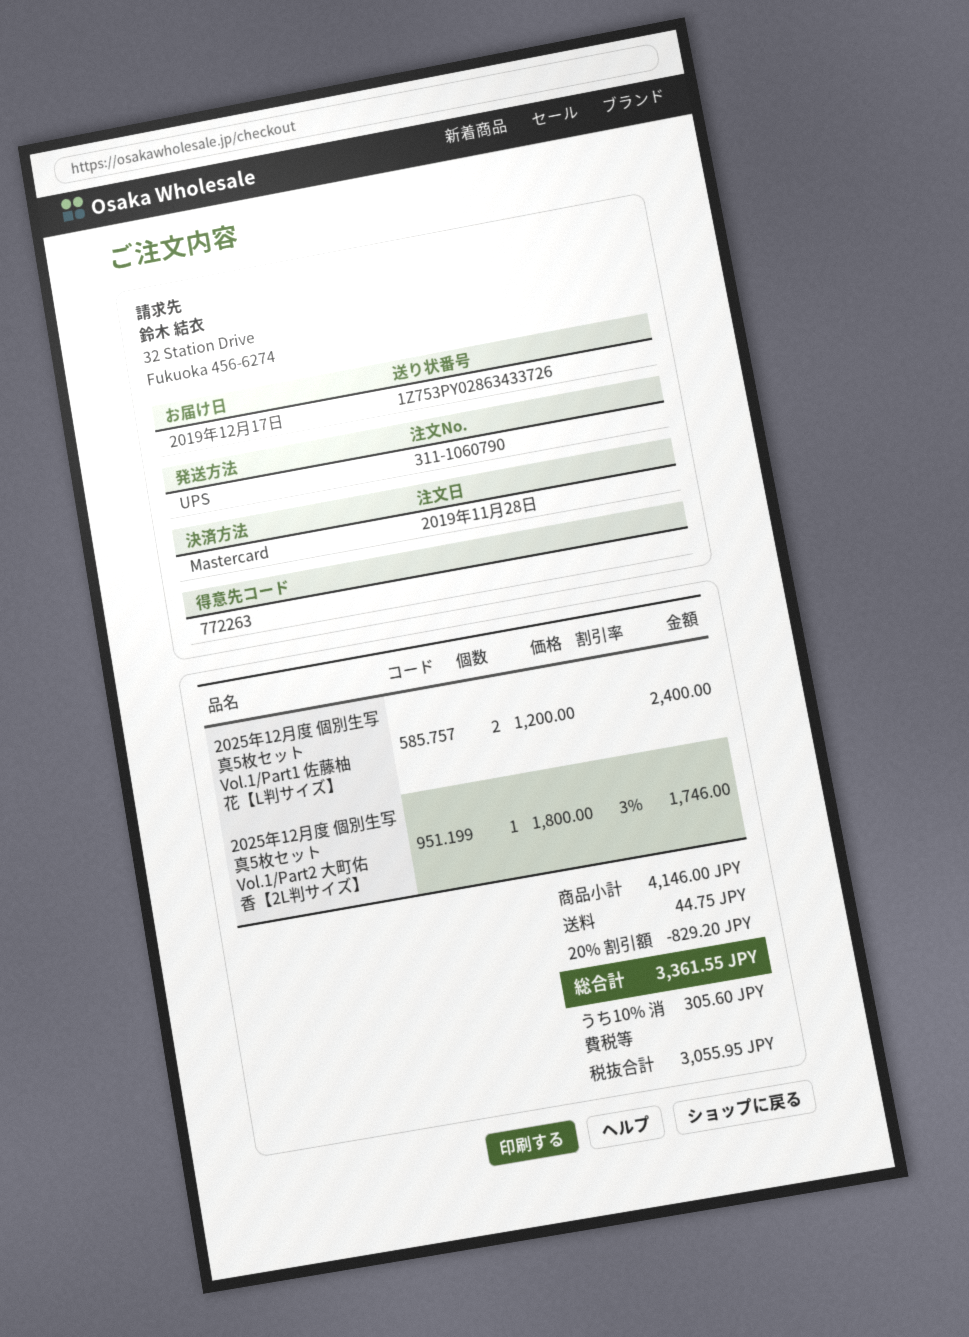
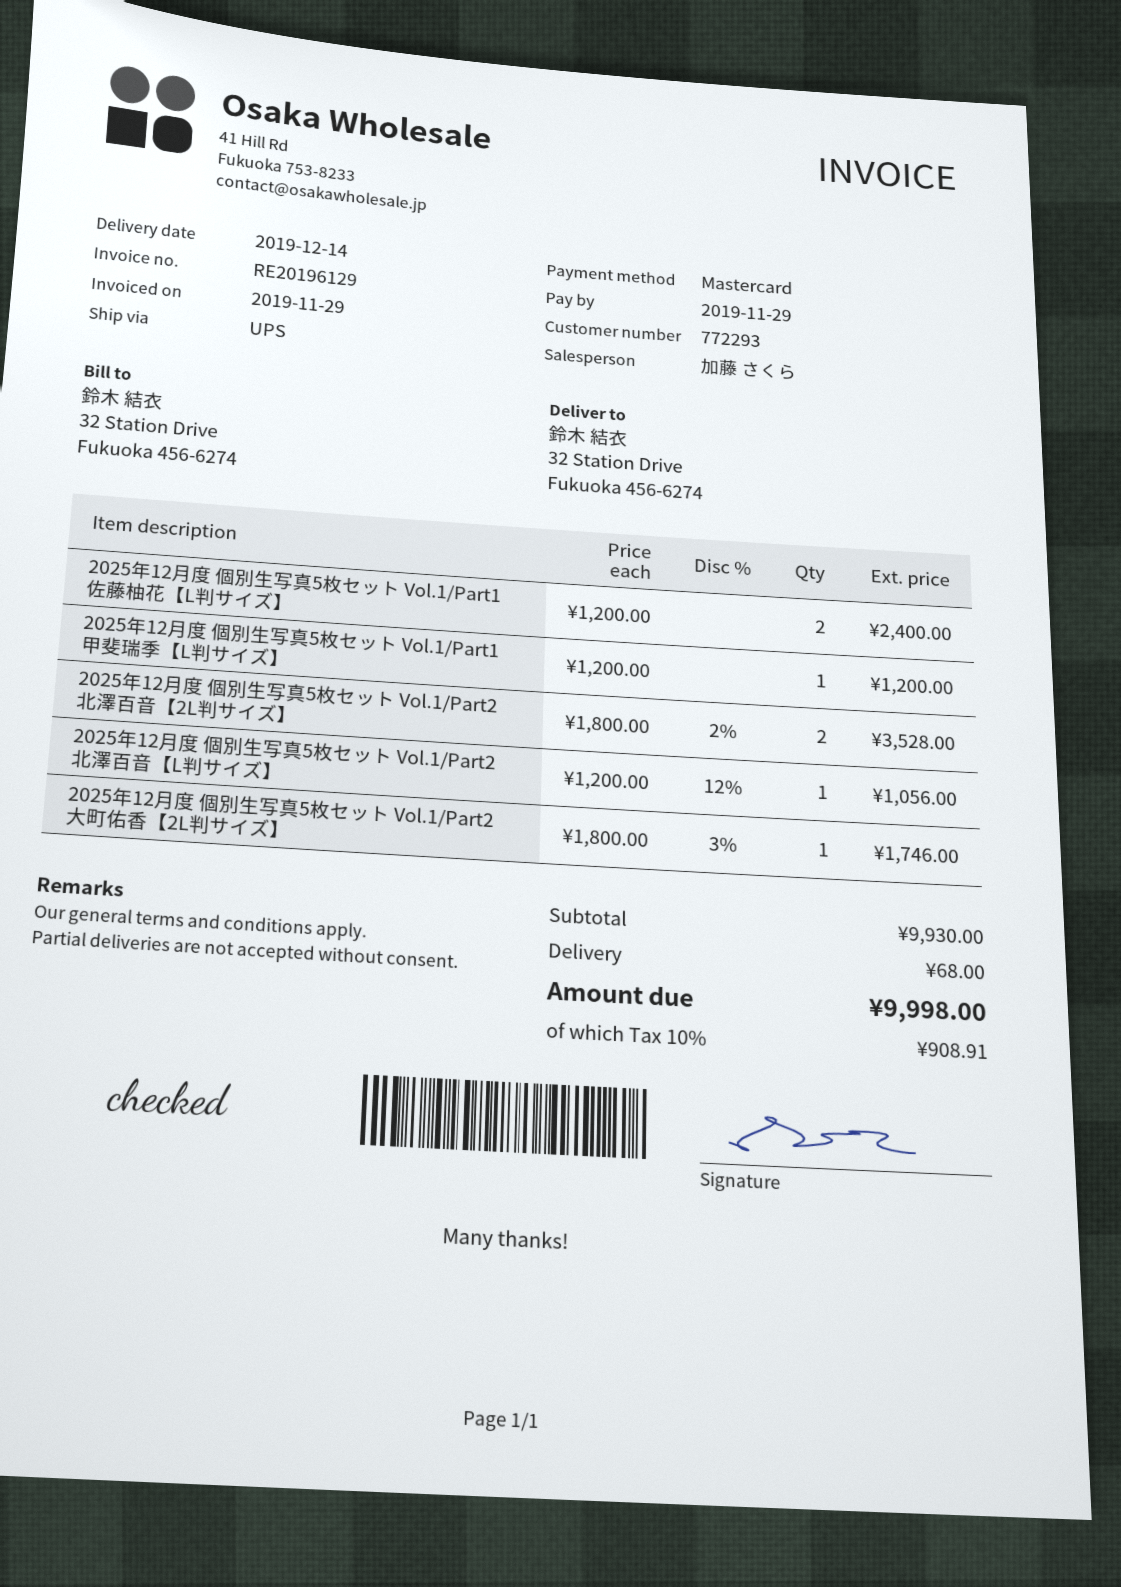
delivery date: 2019-12-17 -> 2019-12-14
customer number: 772263 -> 772293
2025年12月度 個別生写真5枚セット Vol.1/Part1 甲斐瑞季【L判サイズ】: none -> 1 x 1200.00 = 1200.00
2025年12月度 個別生写真5枚セット Vol.1/Part2 北澤百音【2L判サイズ】: none -> 2 x 1800.00 - 2% = 3528.00
2025年12月度 個別生写真5枚セット Vol.1/Part2 北澤百音【L判サイズ】: none -> 1 x 1200.00 - 12% = 1056.00
subtotal: 4146.00 -> 9930.00
discount: 20% = 829.20 -> none
shipping: 44.75 -> 68.00
tax: 10% = 305.60 -> 10% = 908.91
total: 3361.55 -> 9998.00

